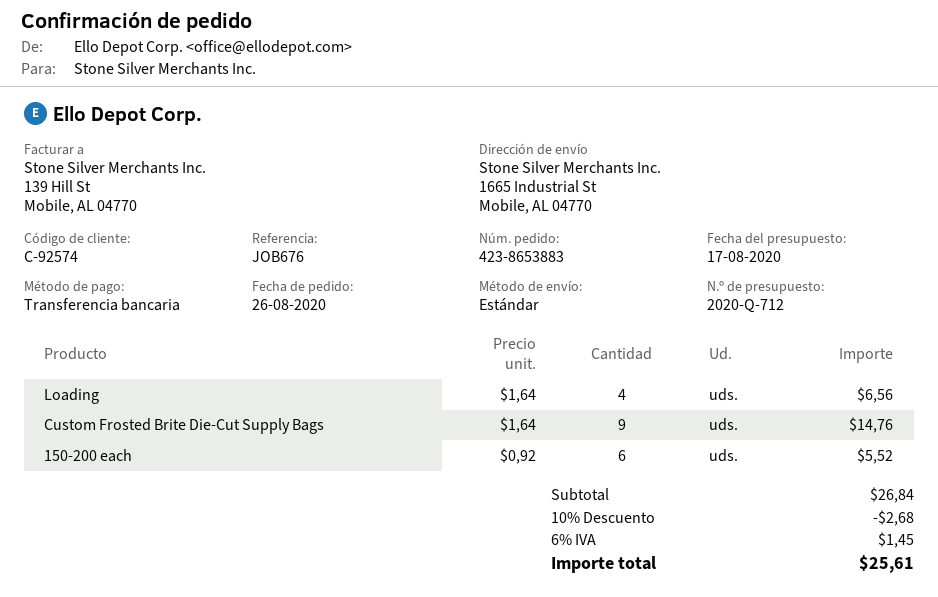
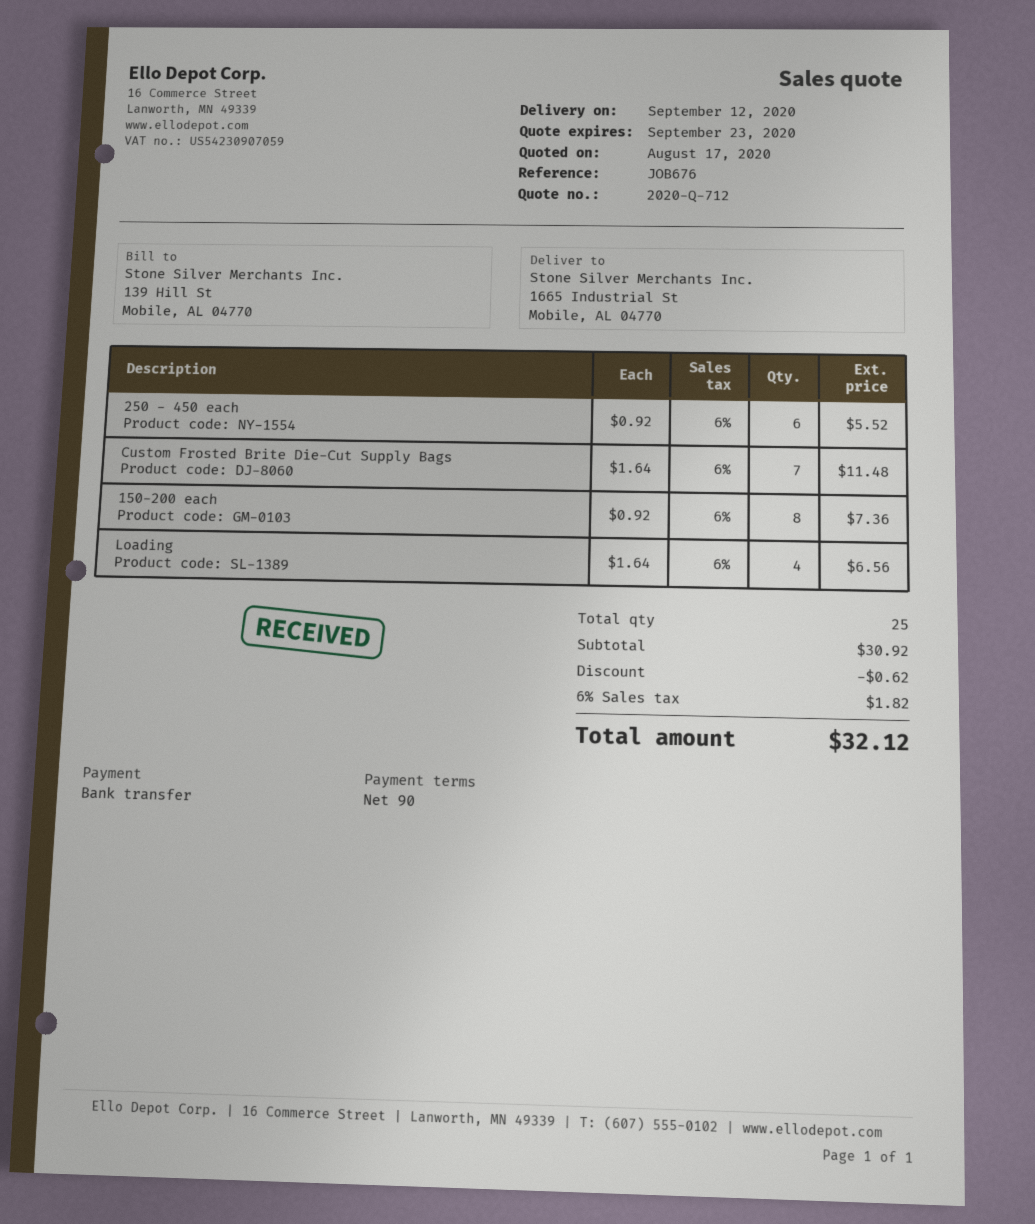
Custom Frosted Brite Die-Cut Supply Bags: 9 x 1.64 = 14.76 -> 7 x 1.64 = 11.48
150-200 each: 6 x 0.92 = 5.52 -> 8 x 0.92 = 7.36
250 - 450 each: none -> 6 x 0.92 = 5.52
subtotal: 26.84 -> 30.92
discount: 2.68 -> 0.62
tax: 6% = 1.45 -> 6% = 1.82
total: 25.61 -> 32.12

